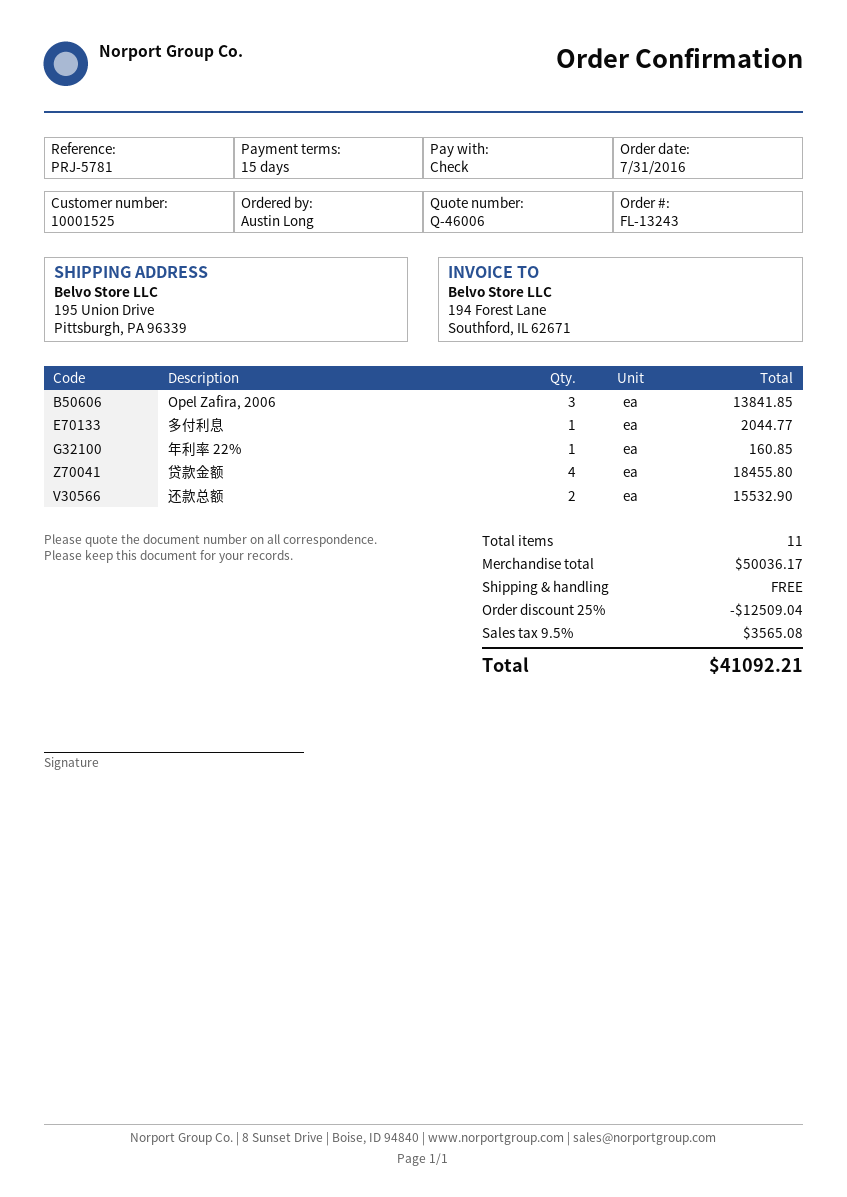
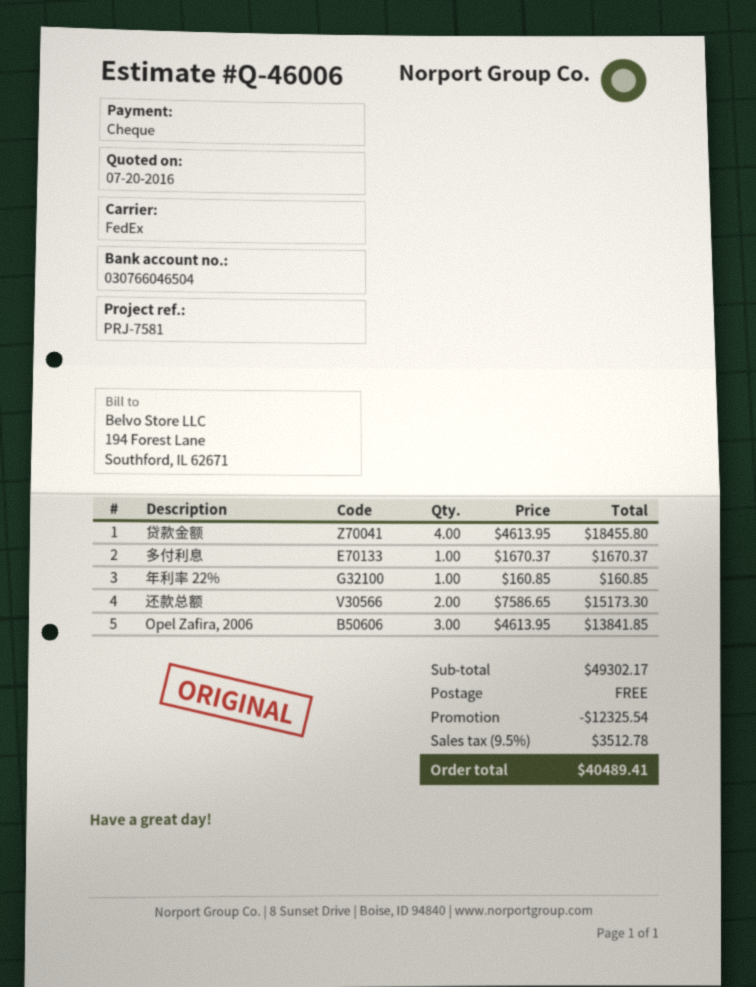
reference: PRJ-5781 -> PRJ-7581
多付利息: 1 for 2044.77 -> 1 for 1670.37
还款总额: 2 for 15532.90 -> 2 for 15173.30
subtotal: 50036.17 -> 49302.17
discount: 12509.04 -> 12325.54
tax: 9.5% = 3565.08 -> 9.5% = 3512.78
total: 41092.21 -> 40489.41

